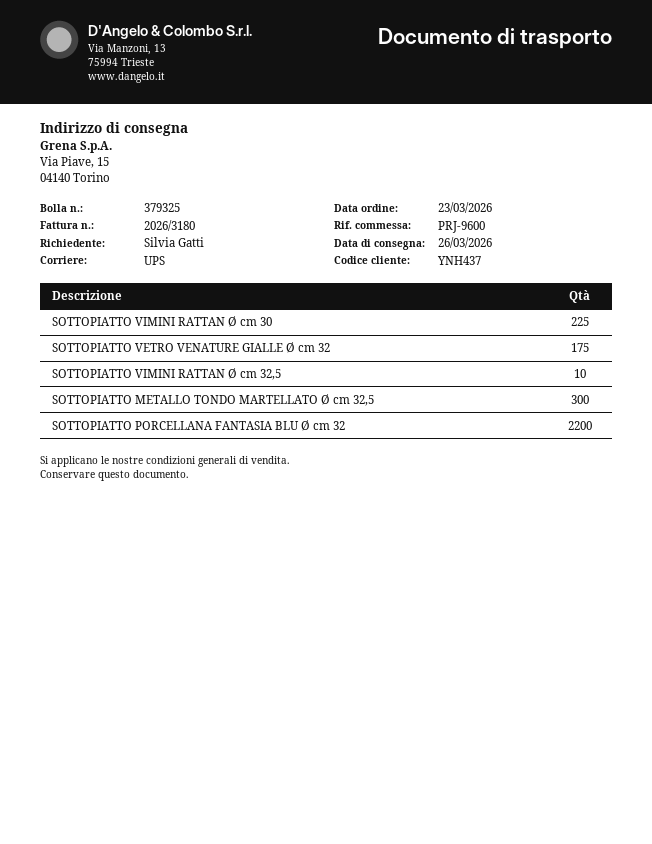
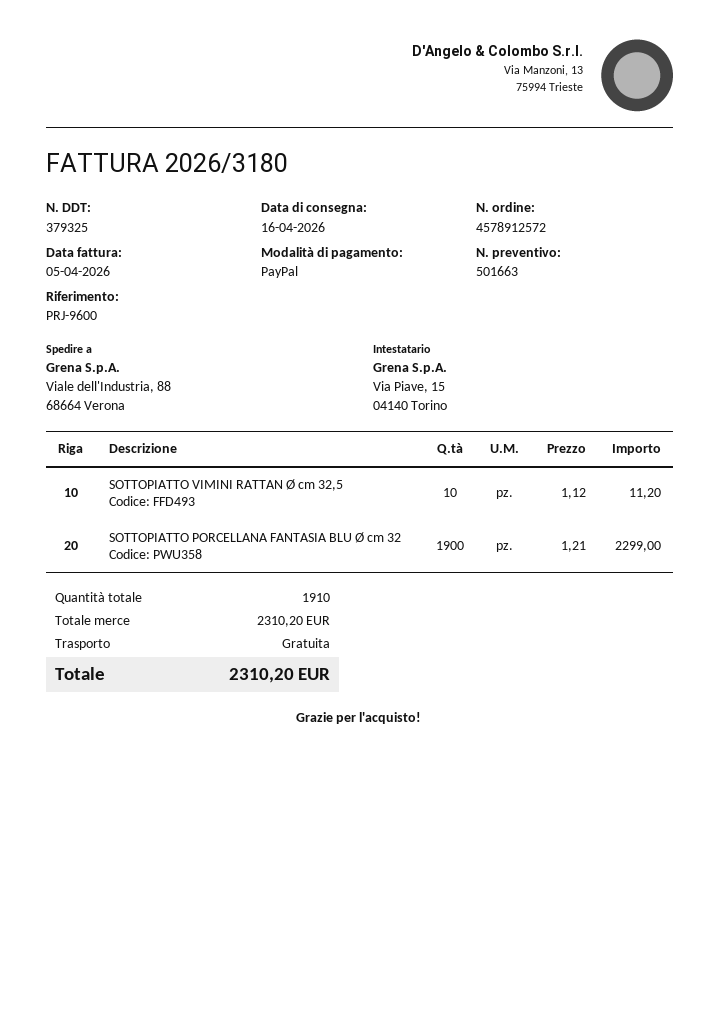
delivery date: 2026-03-26 -> 2026-04-16
ship to: Via Piave, 15, 04140 Torino -> Viale dell'Industria, 88, 68664 Verona
SOTTOPIATTO VIMINI RATTAN Ø cm 30: 225 -> none
SOTTOPIATTO VETRO VENATURE GIALLE Ø cm 32: 175 -> none
SOTTOPIATTO METALLO TONDO MARTELLATO Ø cm 32,5: 300 -> none
SOTTOPIATTO PORCELLANA FANTASIA BLU Ø cm 32: 2200 -> 1900

